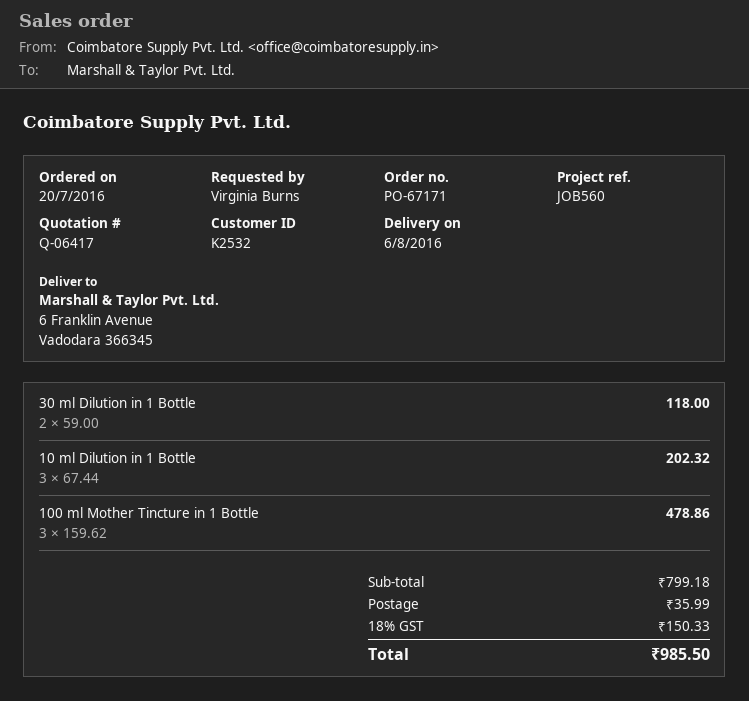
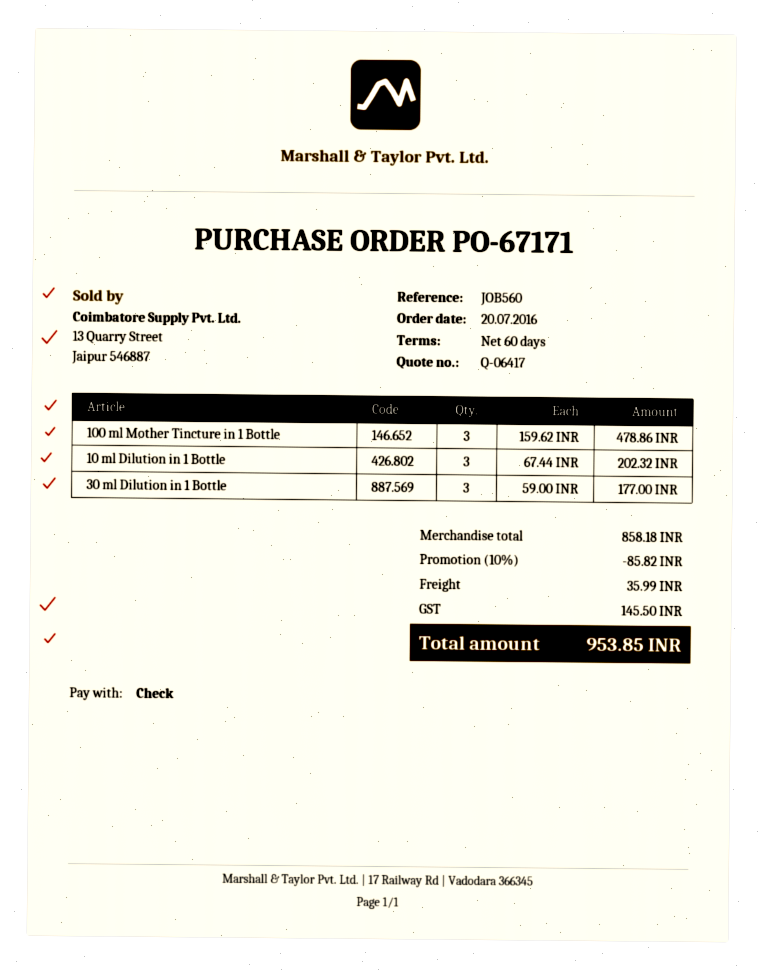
30 ml Dilution in 1 Bottle: 2 x 59.00 = 118.00 -> 3 x 59.00 = 177.00
subtotal: 799.18 -> 858.18
discount: none -> 10% = 85.82
tax: 150.33 -> 145.50
total: 985.50 -> 953.85

